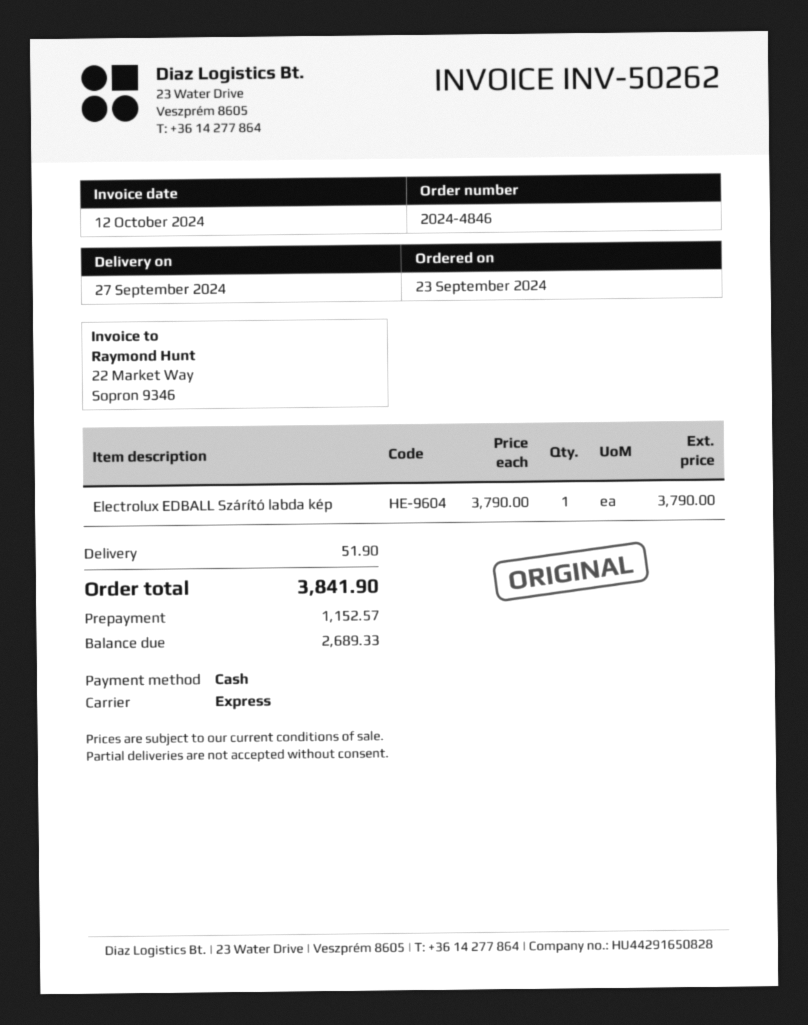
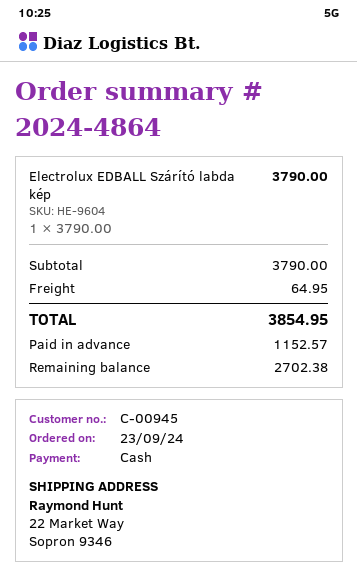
order number: 2024-4846 -> 2024-4864
shipping: 51.90 -> 64.95
total: 3841.90 -> 3854.95
balance: 2689.33 -> 2702.38

